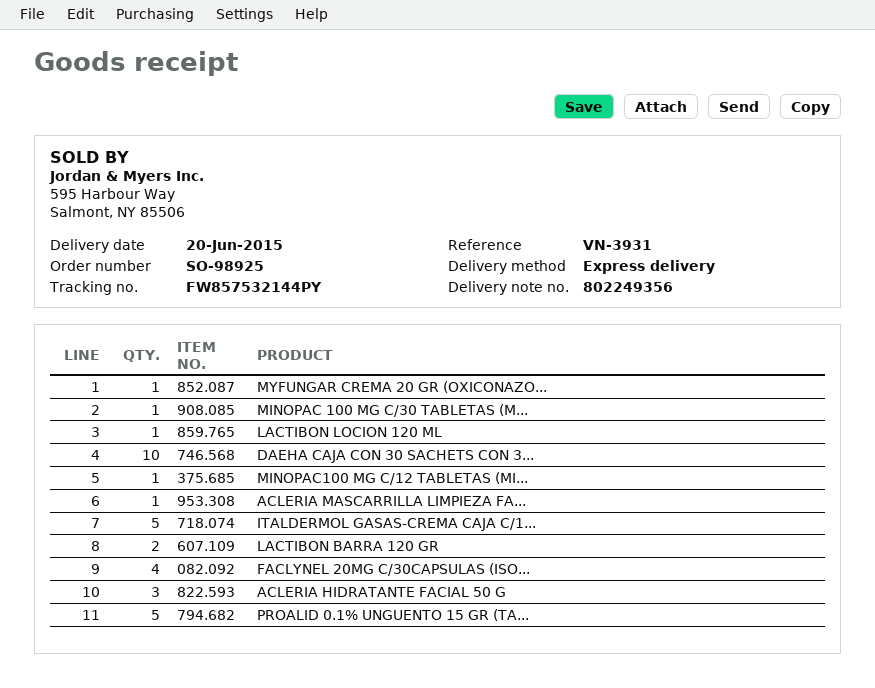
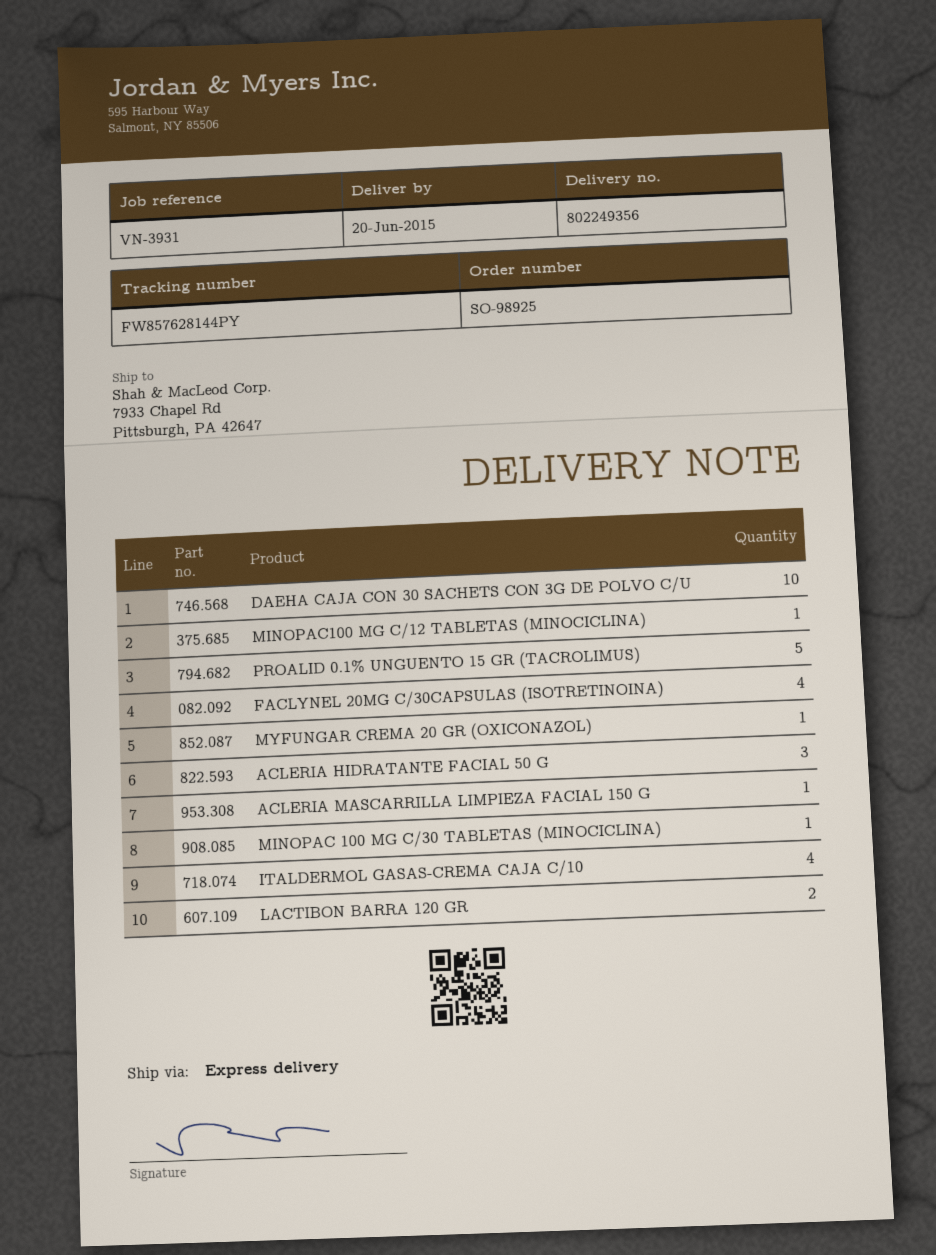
tracking number: FW857532144PY -> FW857628144PY
LACTIBON LOCION 120 ML: 1 -> none
ITALDERMOL GASAS-CREMA CAJA C/1...: 5 -> 4

